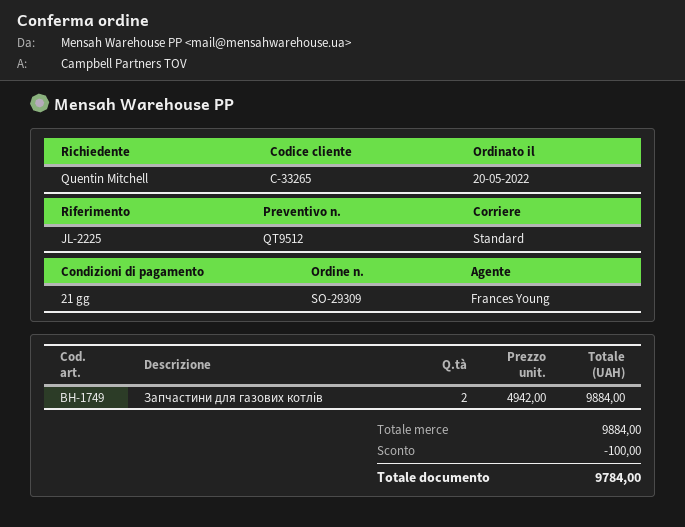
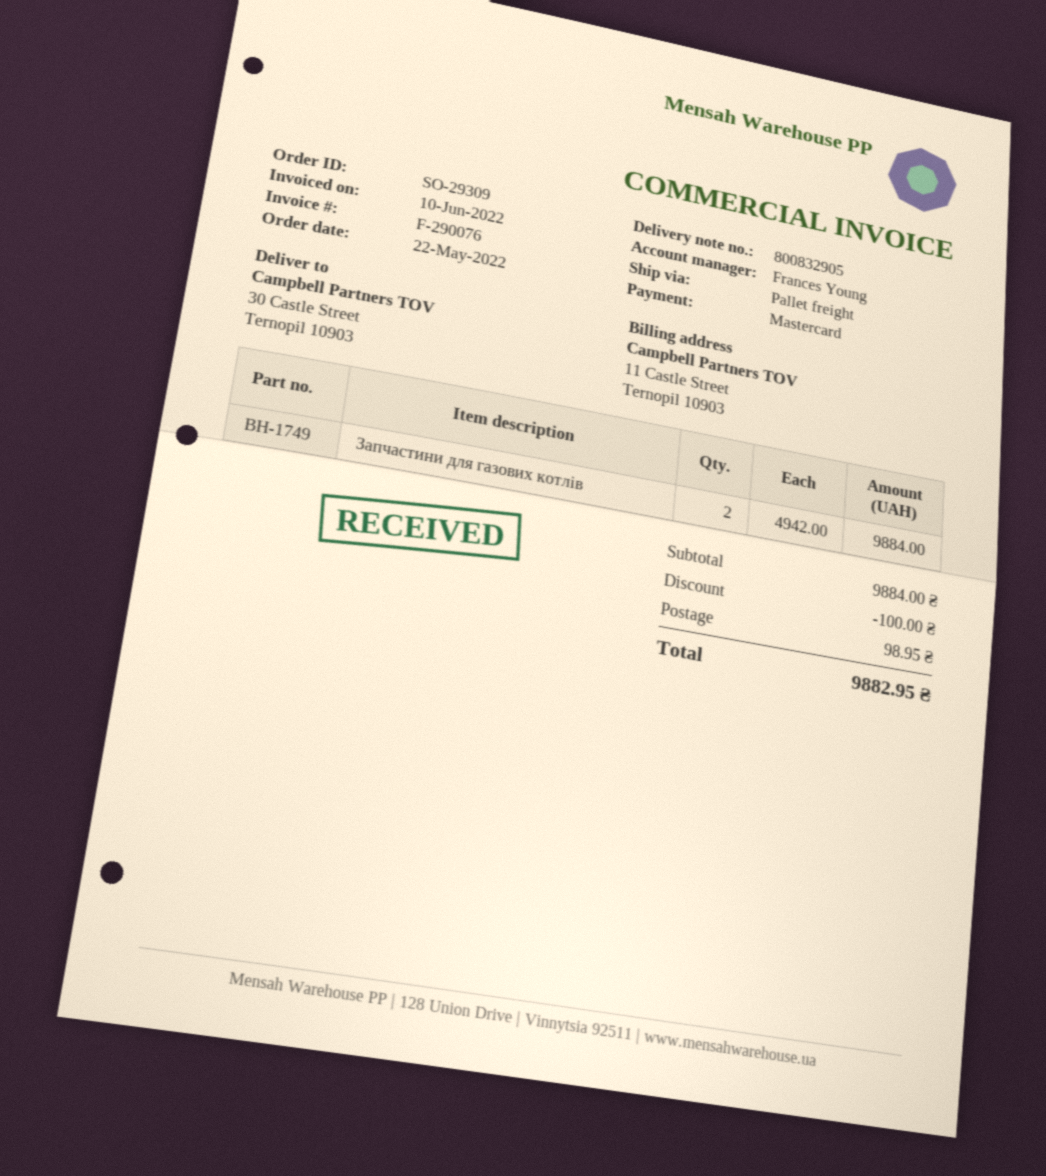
order date: 2022-05-20 -> 2022-05-22
shipping method: standard -> pallet freight
shipping: none -> 98.95
total: 9784.00 -> 9882.95

